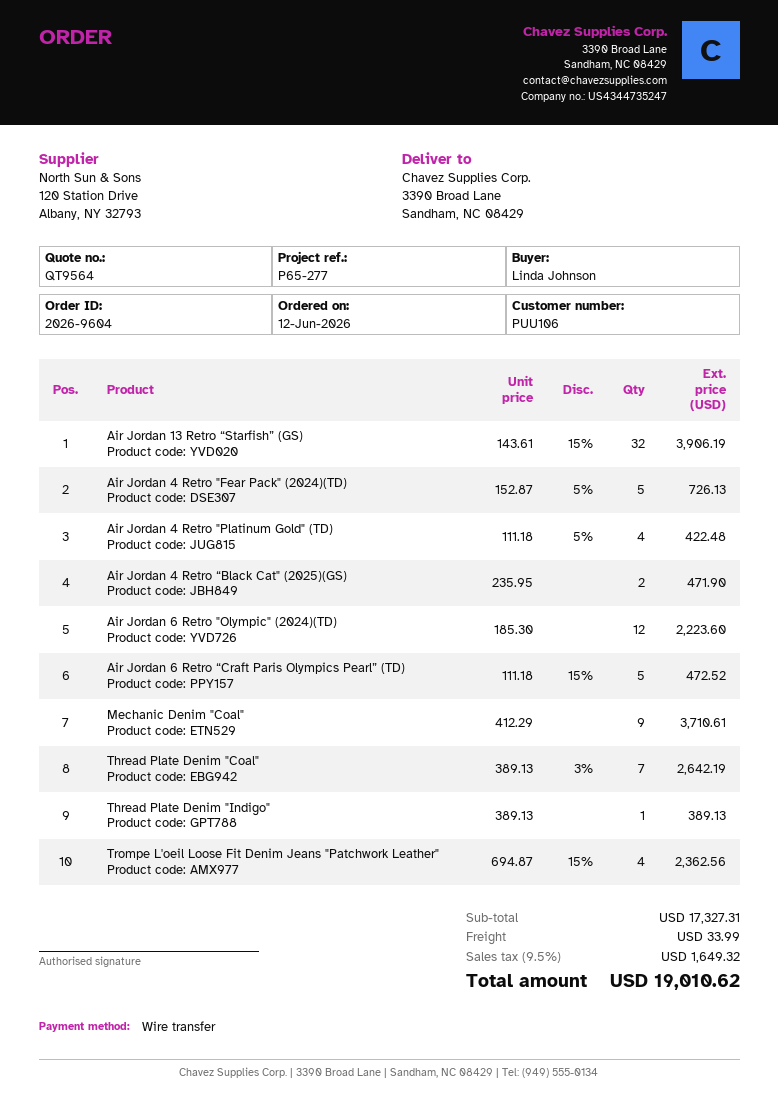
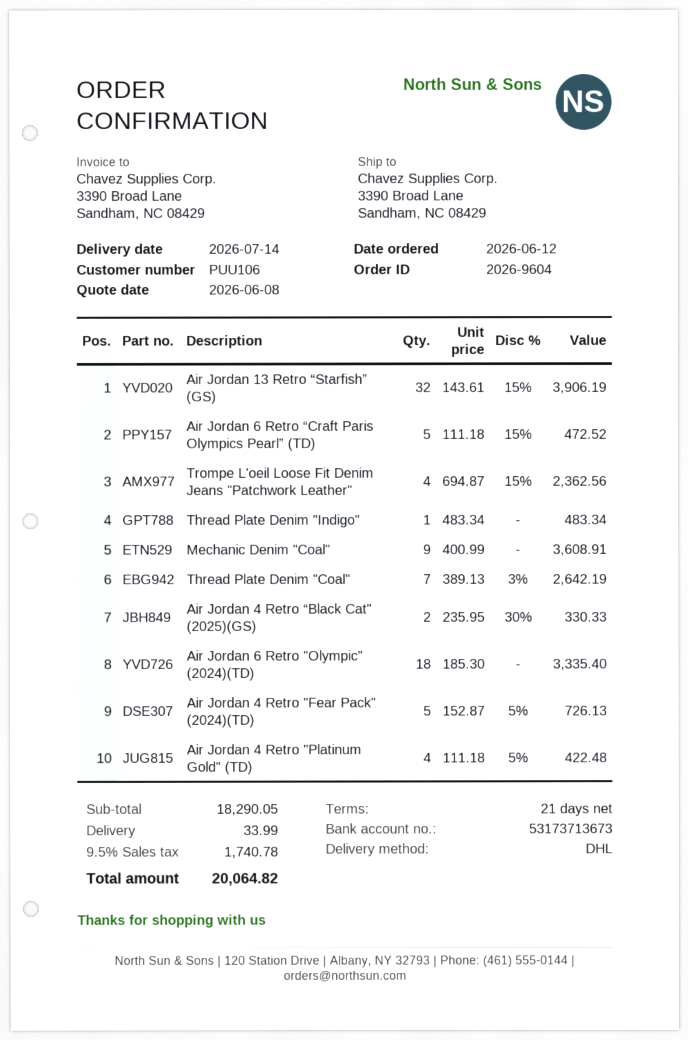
Air Jordan 4 Retro “Black Cat" (2025)(GS): 2 x 235.95 = 471.90 -> 2 x 235.95 - 30% = 330.33
Air Jordan 6 Retro "Olympic" (2024)(TD): 12 x 185.30 = 2223.60 -> 18 x 185.30 = 3335.40
Mechanic Denim "Coal": 9 x 412.29 = 3710.61 -> 9 x 400.99 = 3608.91
Thread Plate Denim "Indigo": 1 x 389.13 = 389.13 -> 1 x 483.34 = 483.34
subtotal: 17327.31 -> 18290.05
tax: 9.5% = 1649.32 -> 9.5% = 1740.78
total: 19010.62 -> 20064.82

